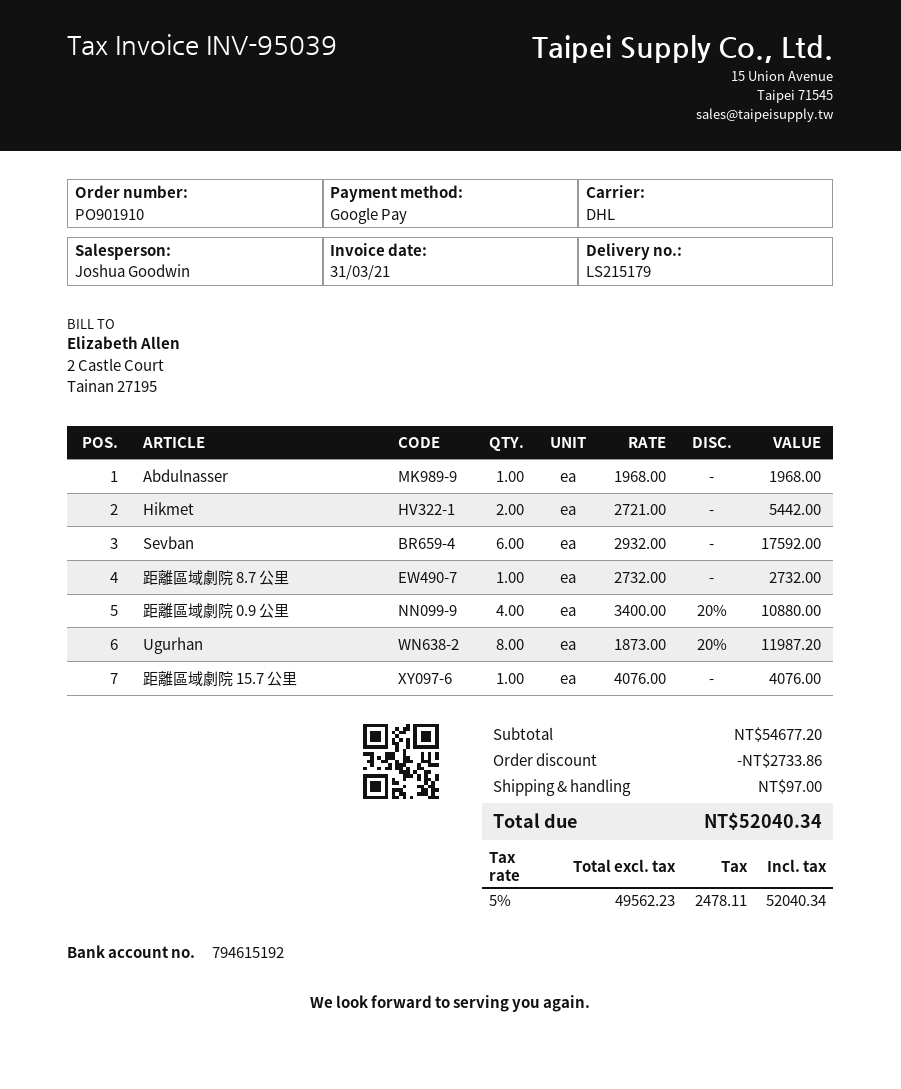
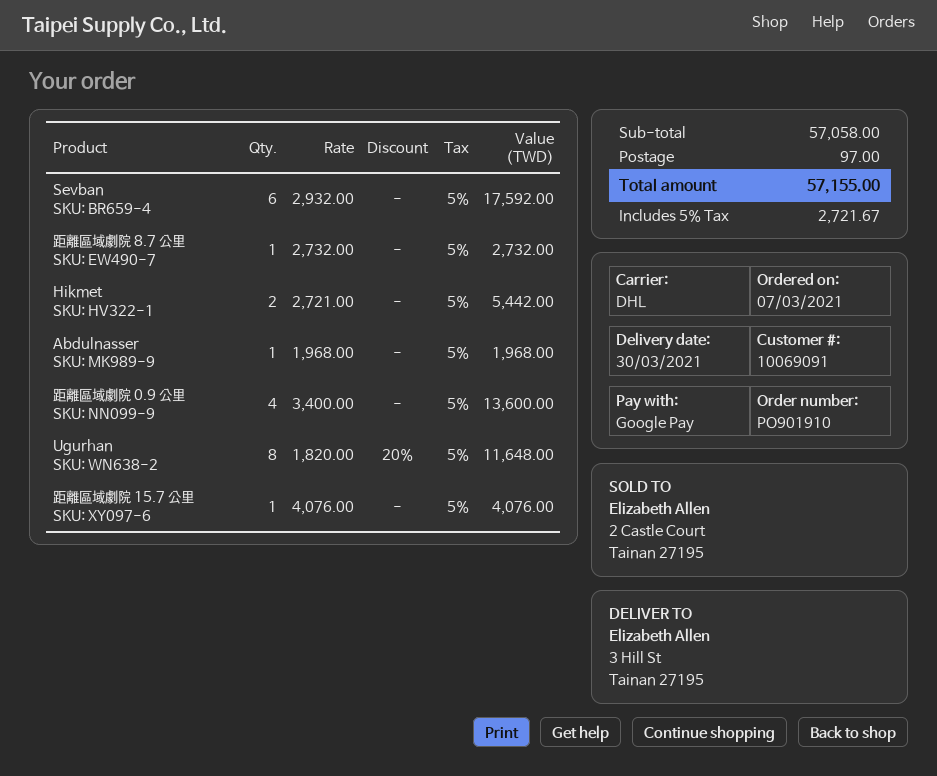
距離區域劇院 0.9 公里: 4 x 3400.00 - 20% = 10880.00 -> 4 x 3400.00 = 13600.00
Ugurhan: 8 x 1873.00 - 20% = 11987.20 -> 8 x 1820.00 - 20% = 11648.00
subtotal: 54677.20 -> 57058.00
discount: 2733.86 -> none
tax: 5% = 2478.11 -> 5% = 2721.67
total: 52040.34 -> 57155.00

